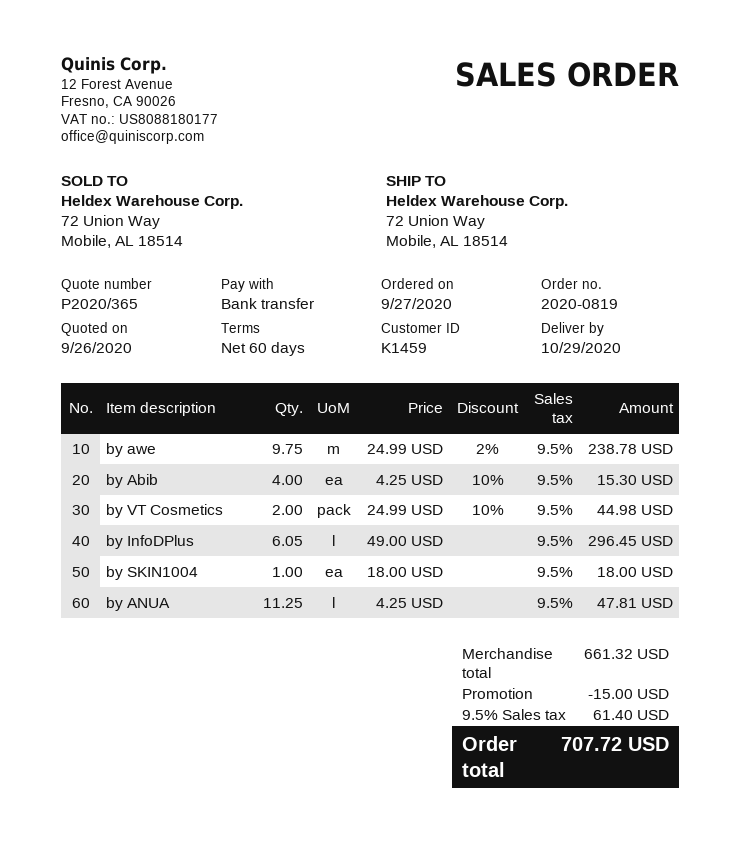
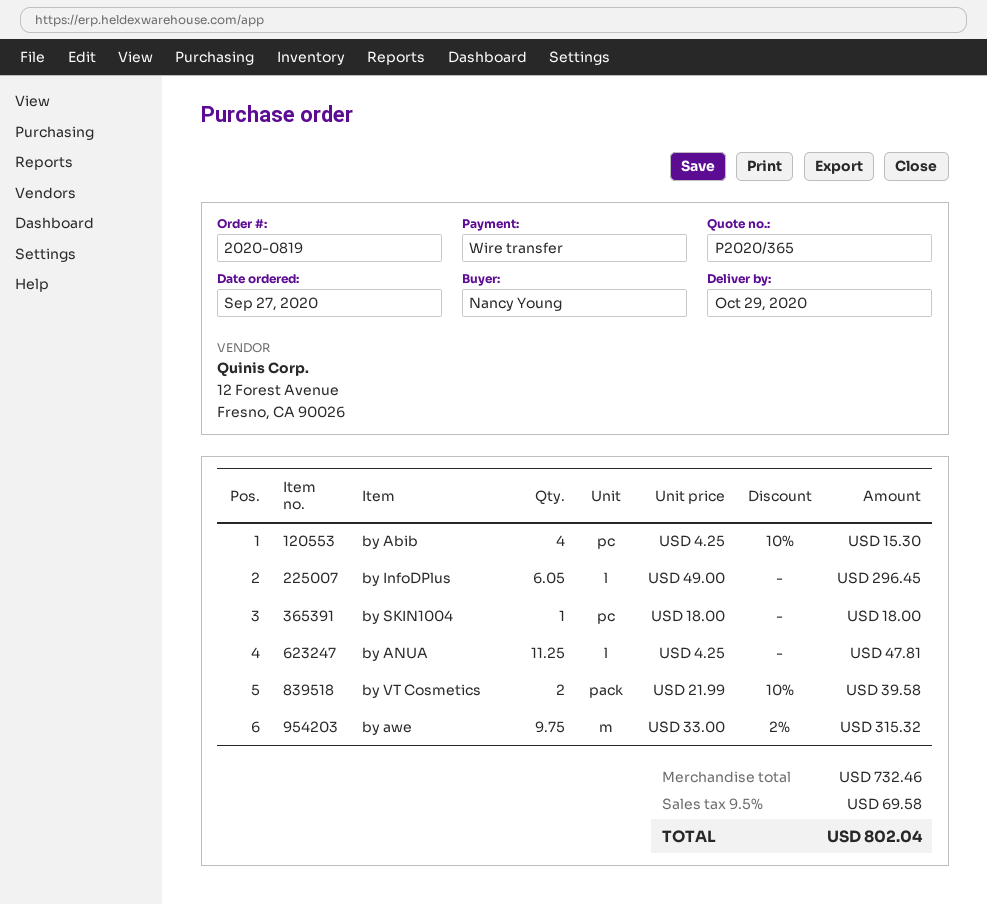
by awe: 9.75 x 24.99 - 2% = 238.78 -> 9.75 x 33.00 - 2% = 315.32
by VT Cosmetics: 2 x 24.99 - 10% = 44.98 -> 2 x 21.99 - 10% = 39.58
subtotal: 661.32 -> 732.46
discount: 15.00 -> none
tax: 9.5% = 61.40 -> 9.5% = 69.58
total: 707.72 -> 802.04

